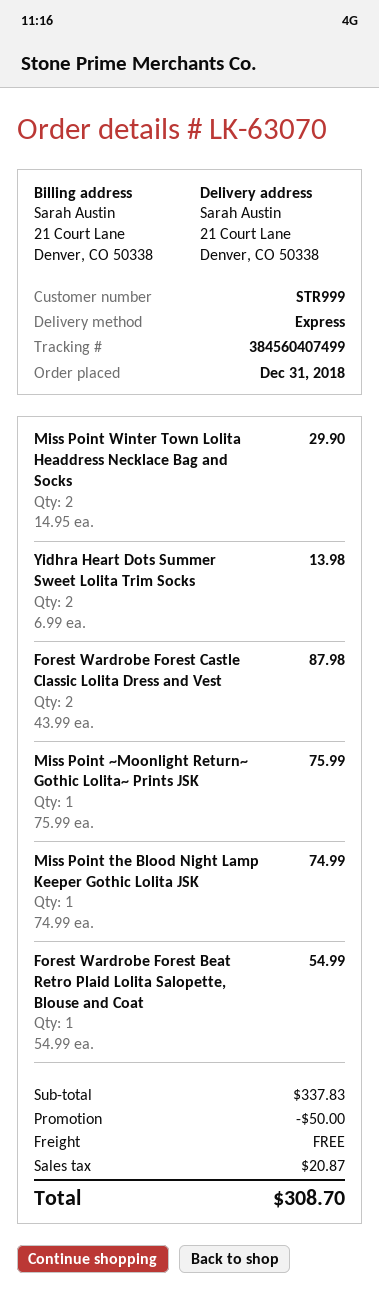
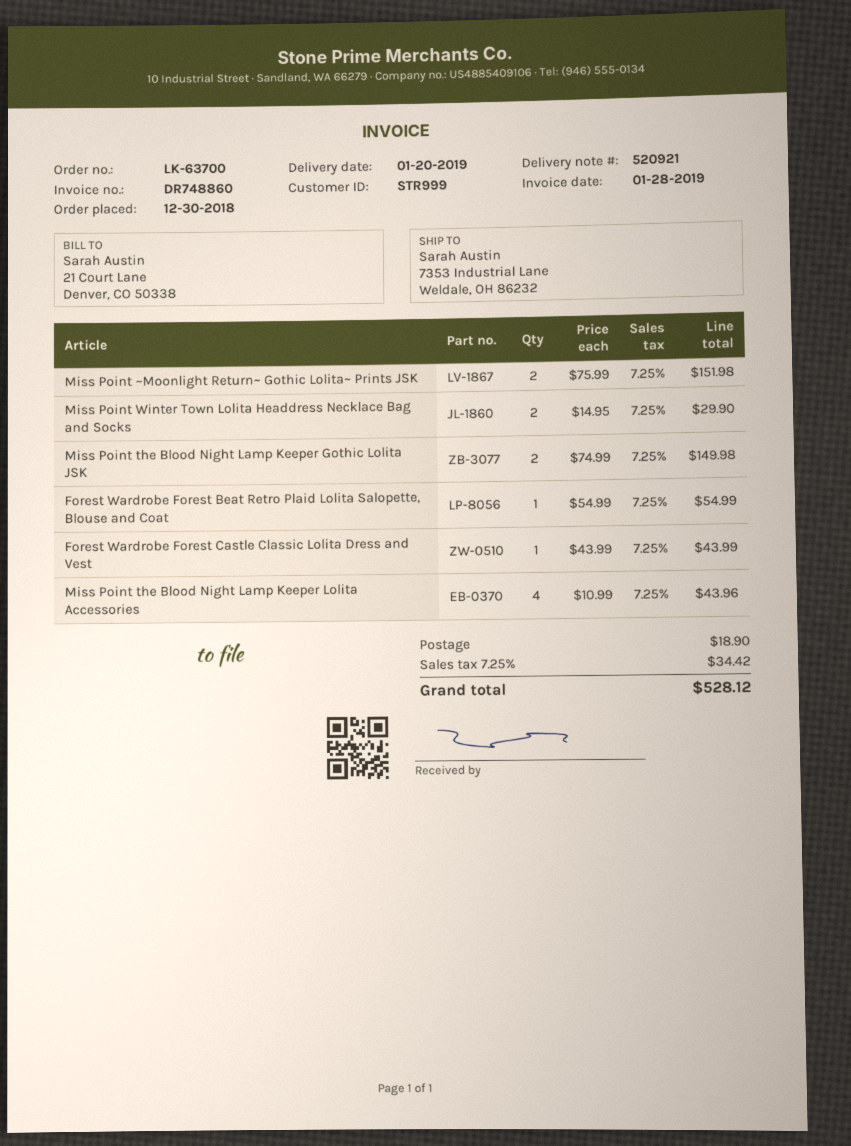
order number: LK-63070 -> LK-63700
order date: 2018-12-31 -> 2018-12-30
ship to: 21 Court Lane, Denver, CO 50338 -> 7353 Industrial Lane, Weldale, OH 86232
Yidhra Heart Dots Summer Sweet Lolita Trim Socks: 2 x 6.99 = 13.98 -> none
Forest Wardrobe Forest Castle Classic Lolita Dress and Vest: 2 x 43.99 = 87.98 -> 1 x 43.99 = 43.99
Miss Point ~Moonlight Return~ Gothic Lolita~ Prints JSK: 1 x 75.99 = 75.99 -> 2 x 75.99 = 151.98
Miss Point the Blood Night Lamp Keeper Gothic Lolita JSK: 1 x 74.99 = 74.99 -> 2 x 74.99 = 149.98
Miss Point the Blood Night Lamp Keeper Lolita Accessories: none -> 4 x 10.99 = 43.96
discount: 50.00 -> none
shipping: 0.00 -> 18.90
tax: 20.87 -> 34.42
total: 308.70 -> 528.12

